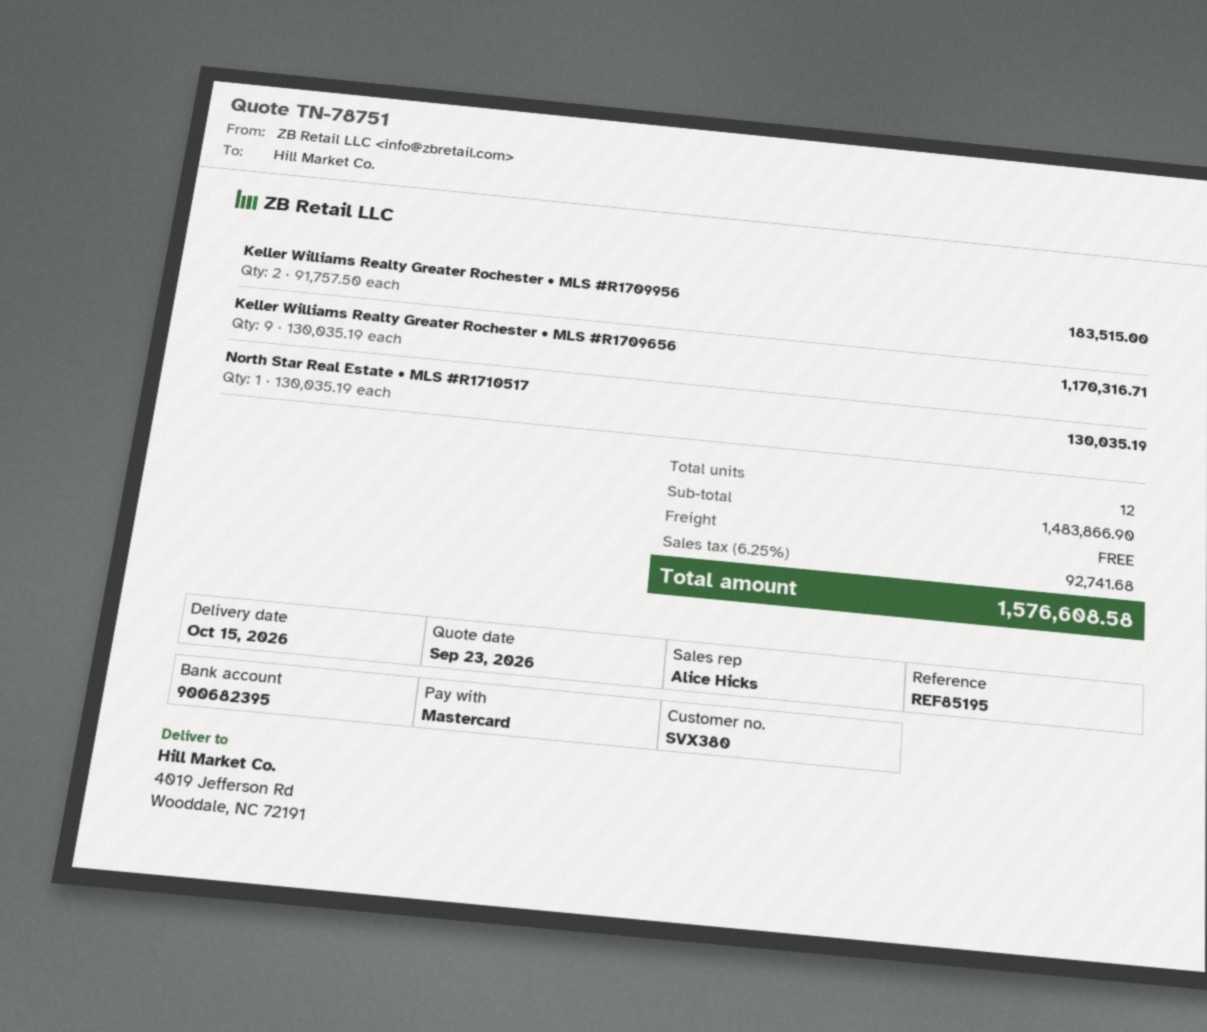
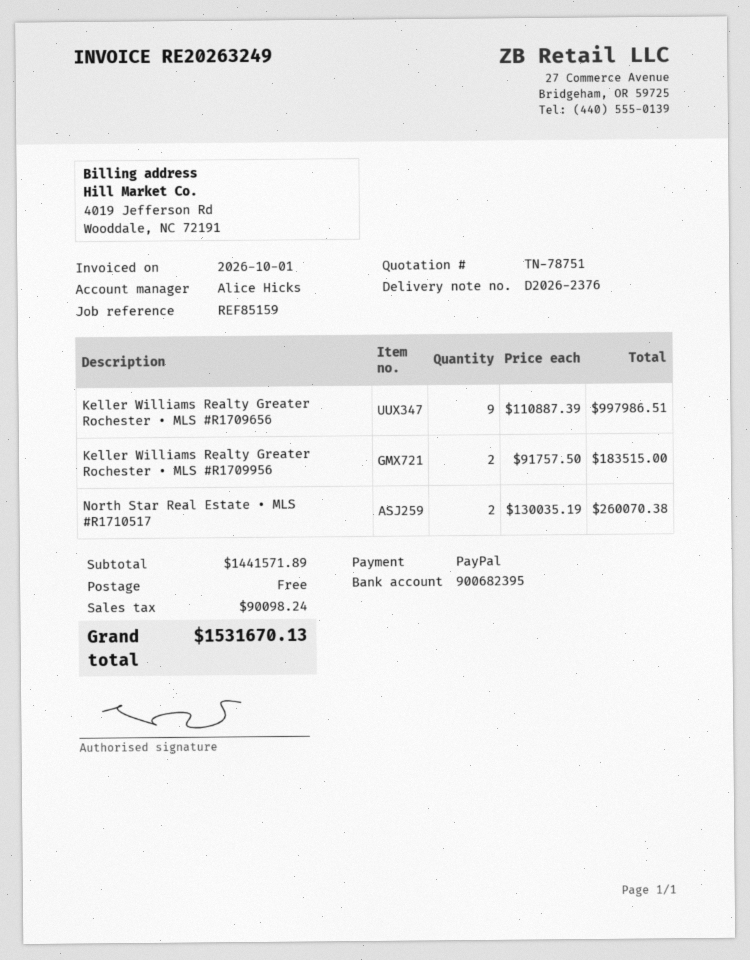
reference: REF85195 -> REF85159
payment method: Mastercard -> PayPal
Keller Williams Realty Greater Rochester • MLS #R1709656: 9 x 130035.19 = 1170316.71 -> 9 x 110887.39 = 997986.51
North Star Real Estate • MLS #R1710517: 1 x 130035.19 = 130035.19 -> 2 x 130035.19 = 260070.38
subtotal: 1483866.90 -> 1441571.89
tax: 92741.68 -> 90098.24
total: 1576608.58 -> 1531670.13

